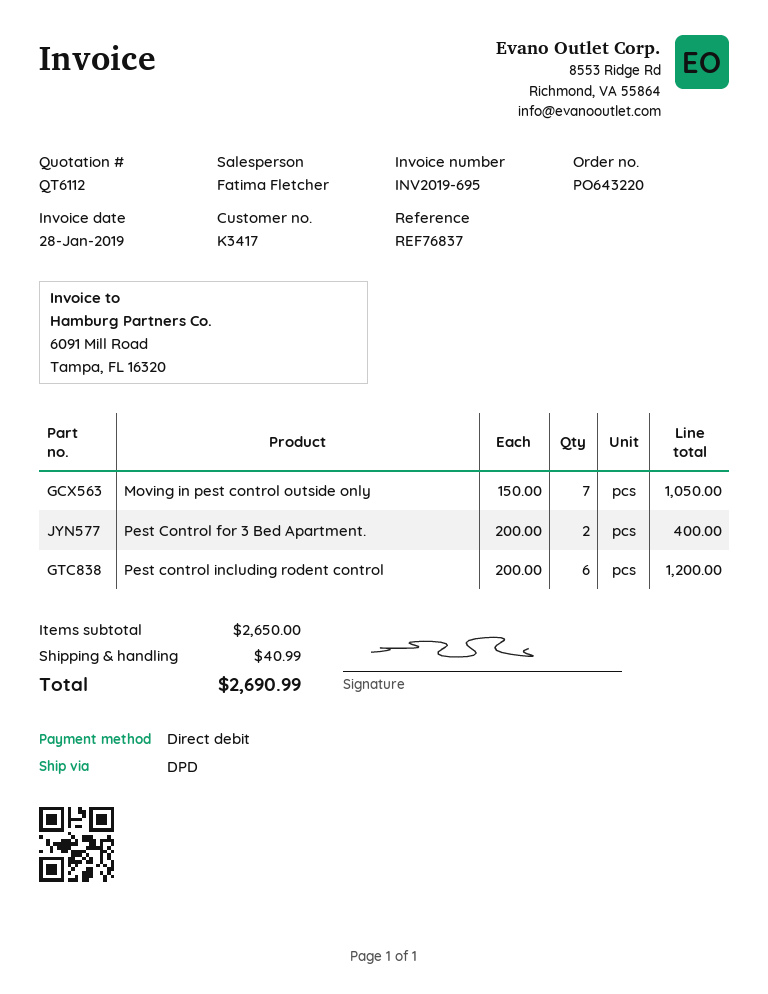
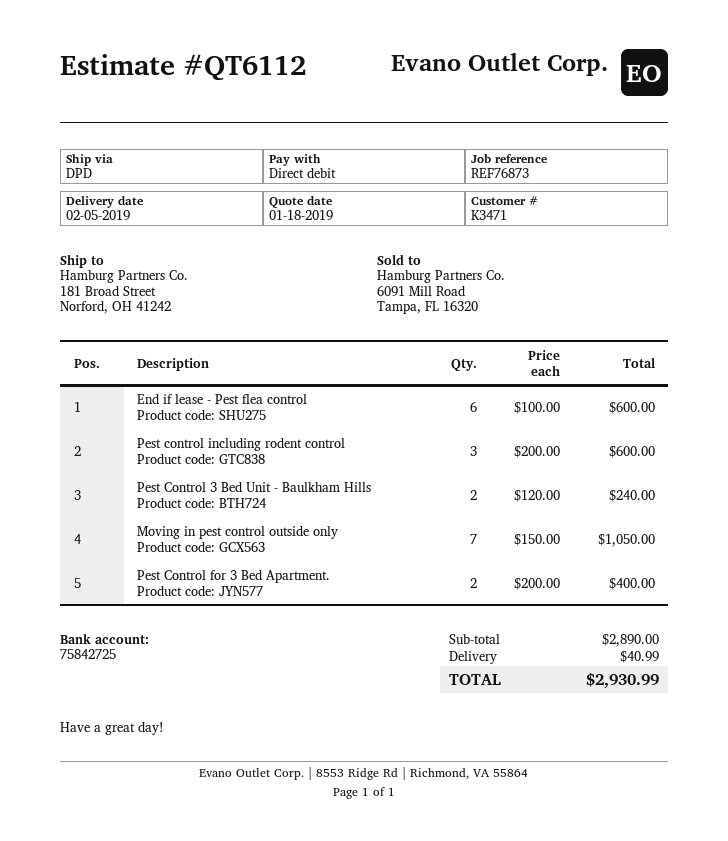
customer number: K3417 -> K3471
reference: REF76837 -> REF76873
Pest control including rodent control: 6 x 200.00 = 1200.00 -> 3 x 200.00 = 600.00
End if lease - Pest flea control: none -> 6 x 100.00 = 600.00
Pest Control 3 Bed Unit - Baulkham Hills: none -> 2 x 120.00 = 240.00
subtotal: 2650.00 -> 2890.00
total: 2690.99 -> 2930.99

